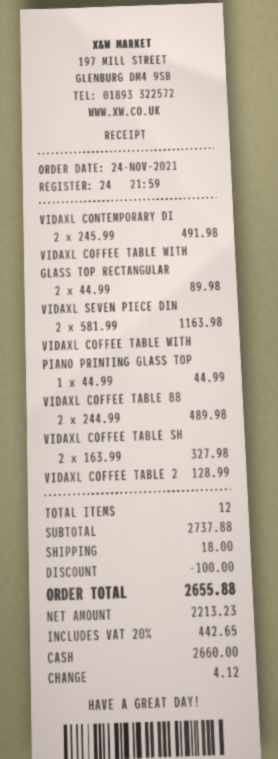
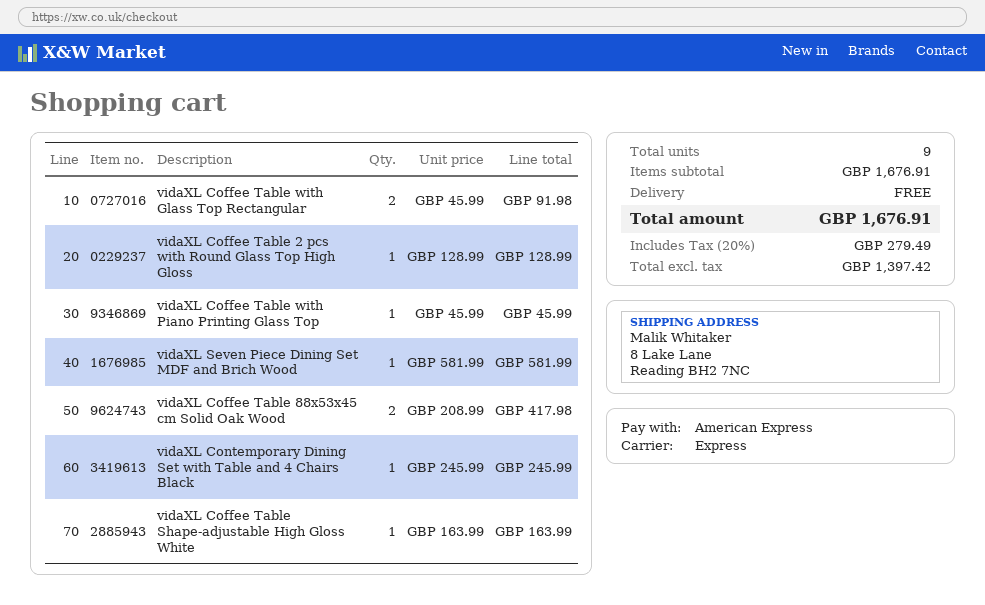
payment method: cash -> American Express
VIDAXL CONTEMPORARY DI: 2 x 245.99 = 491.98 -> 1 x 245.99 = 245.99
VIDAXL COFFEE TABLE WITH GLASS TOP RECTANGULAR: 2 x 44.99 = 89.98 -> 2 x 45.99 = 91.98
VIDAXL SEVEN PIECE DIN: 2 x 581.99 = 1163.98 -> 1 x 581.99 = 581.99
VIDAXL COFFEE TABLE WITH PIANO PRINTING GLASS TOP: 1 x 44.99 = 44.99 -> 1 x 45.99 = 45.99
VIDAXL COFFEE TABLE 88: 2 x 244.99 = 489.98 -> 2 x 208.99 = 417.98
VIDAXL COFFEE TABLE SH: 2 x 163.99 = 327.98 -> 1 x 163.99 = 163.99
total quantity: 12 -> 9
subtotal: 2737.88 -> 1676.91
discount: 100.00 -> none
shipping: 18.00 -> 0.00
net: 2213.23 -> 1397.42
tax: 20% = 442.65 -> 20% = 279.49
total: 2655.88 -> 1676.91

